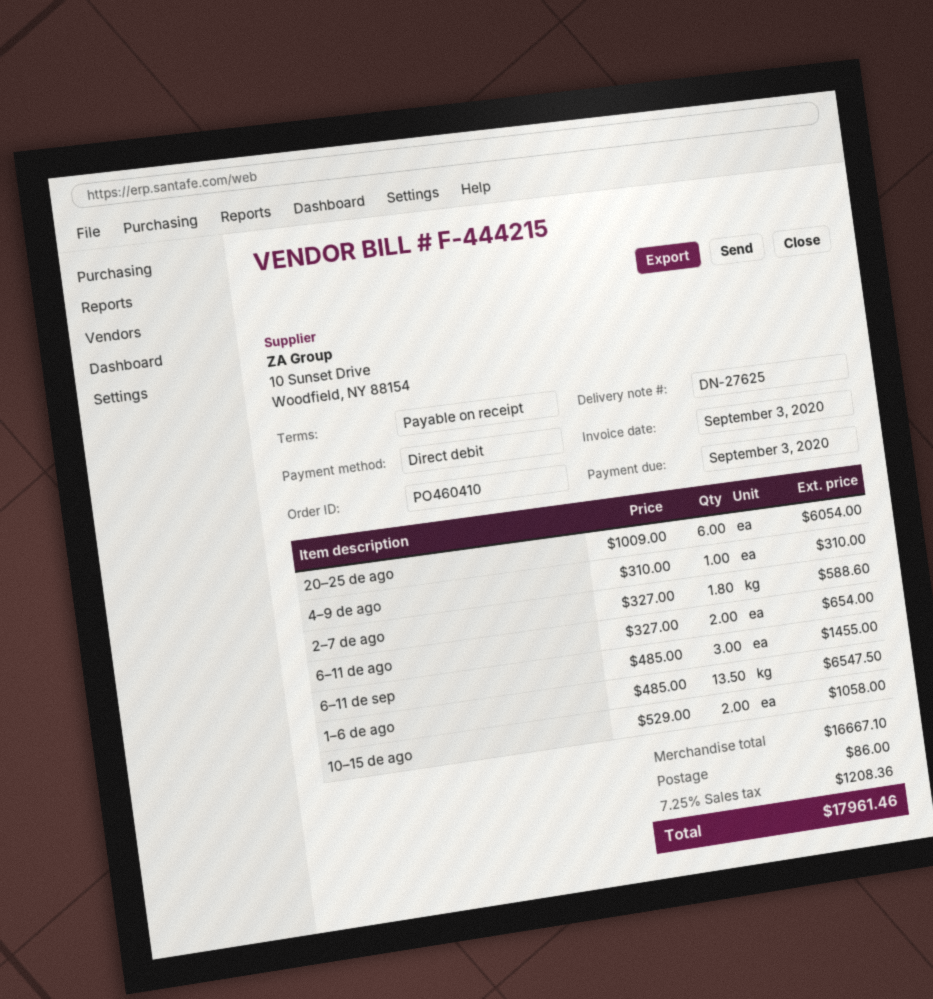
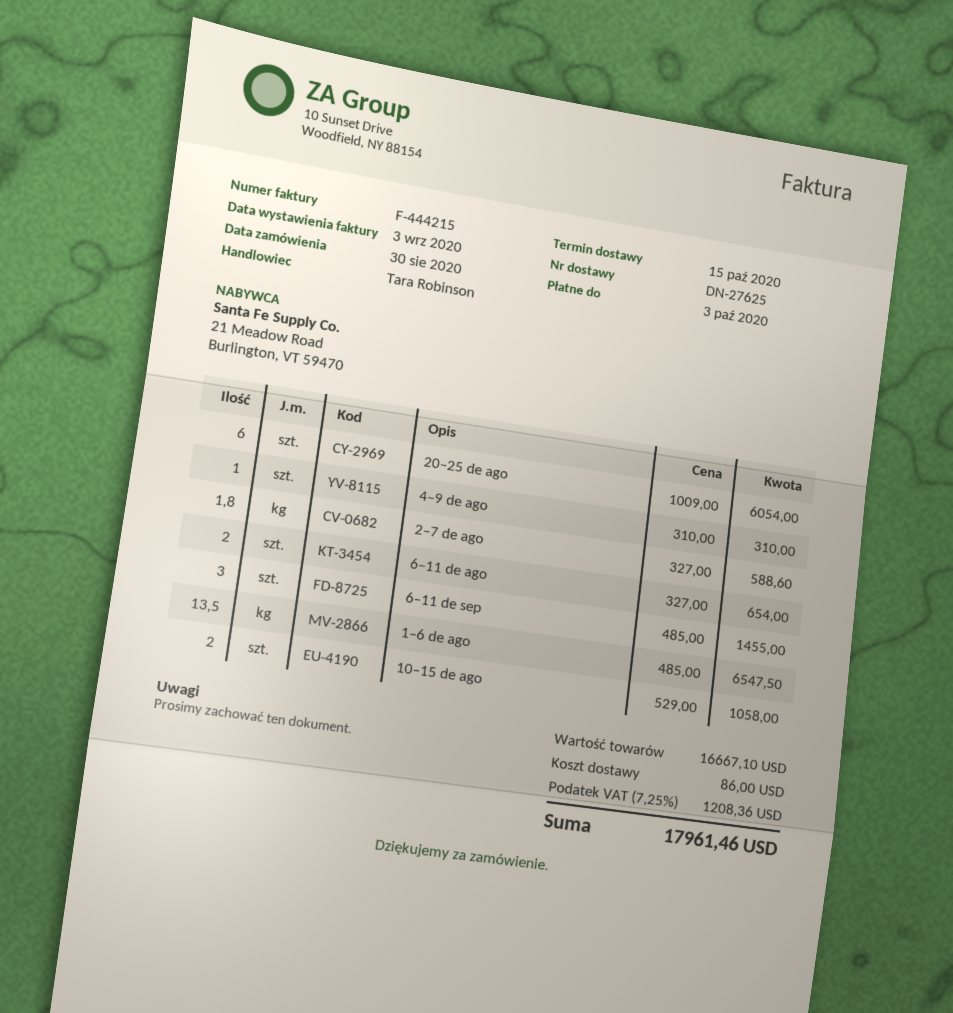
due date: 2020-09-03 -> 2020-10-03

